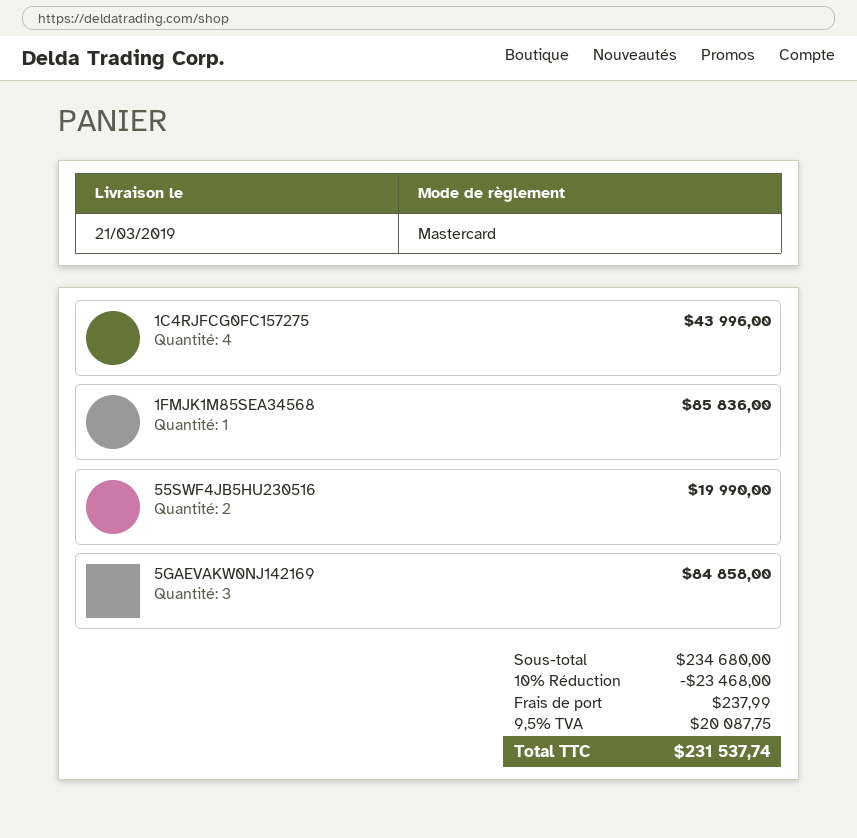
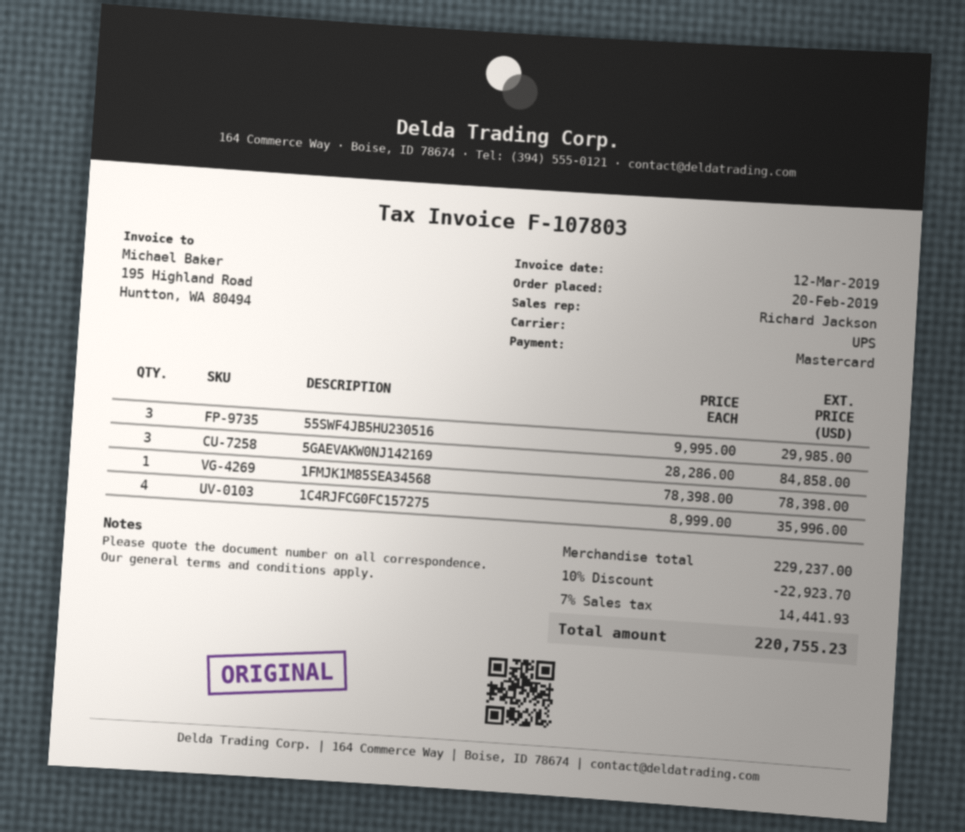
1C4RJFCG0FC157275: 4 for 43996.00 -> 4 for 35996.00
1FMJK1M85SEA34568: 1 for 85836.00 -> 1 for 78398.00
55SWF4JB5HU230516: 2 for 19990.00 -> 3 for 29985.00
subtotal: 234680.00 -> 229237.00
discount: 10% = 23468.00 -> 10% = 22923.70
shipping: 237.99 -> none
tax: 9.5% = 20087.75 -> 7% = 14441.93
total: 231537.74 -> 220755.23

